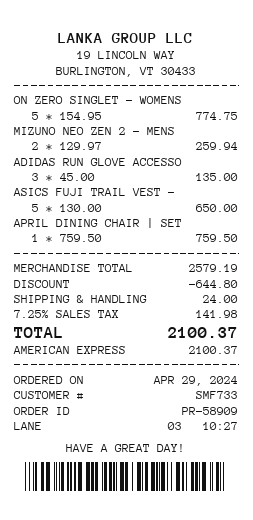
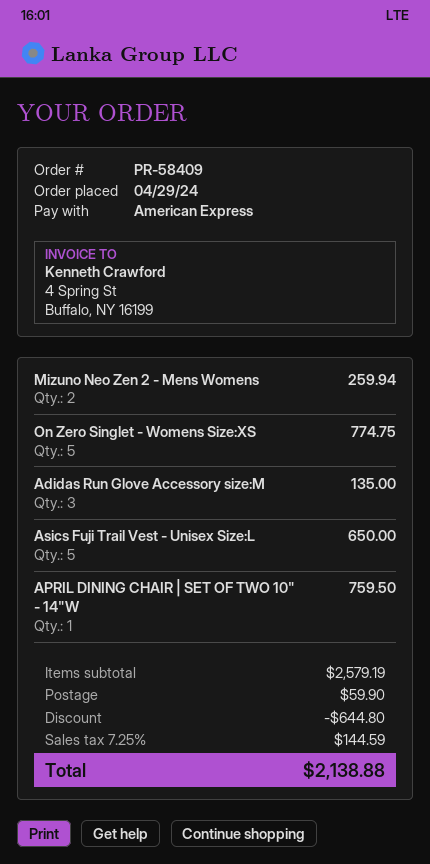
order number: PR-58909 -> PR-58409
shipping: 24.00 -> 59.90
tax: 7.25% = 141.98 -> 7.25% = 144.59
total: 2100.37 -> 2138.88

